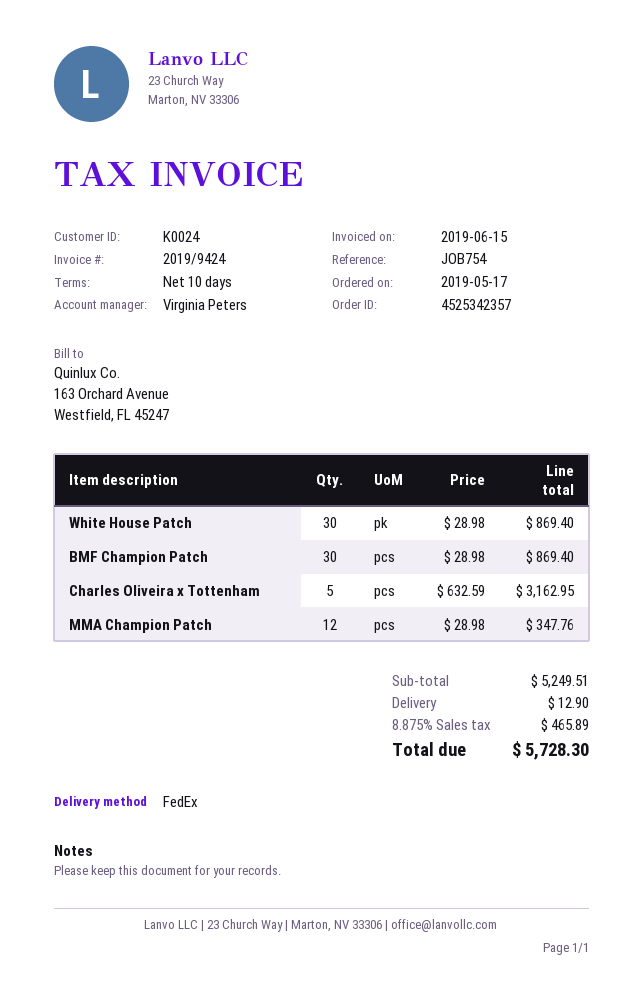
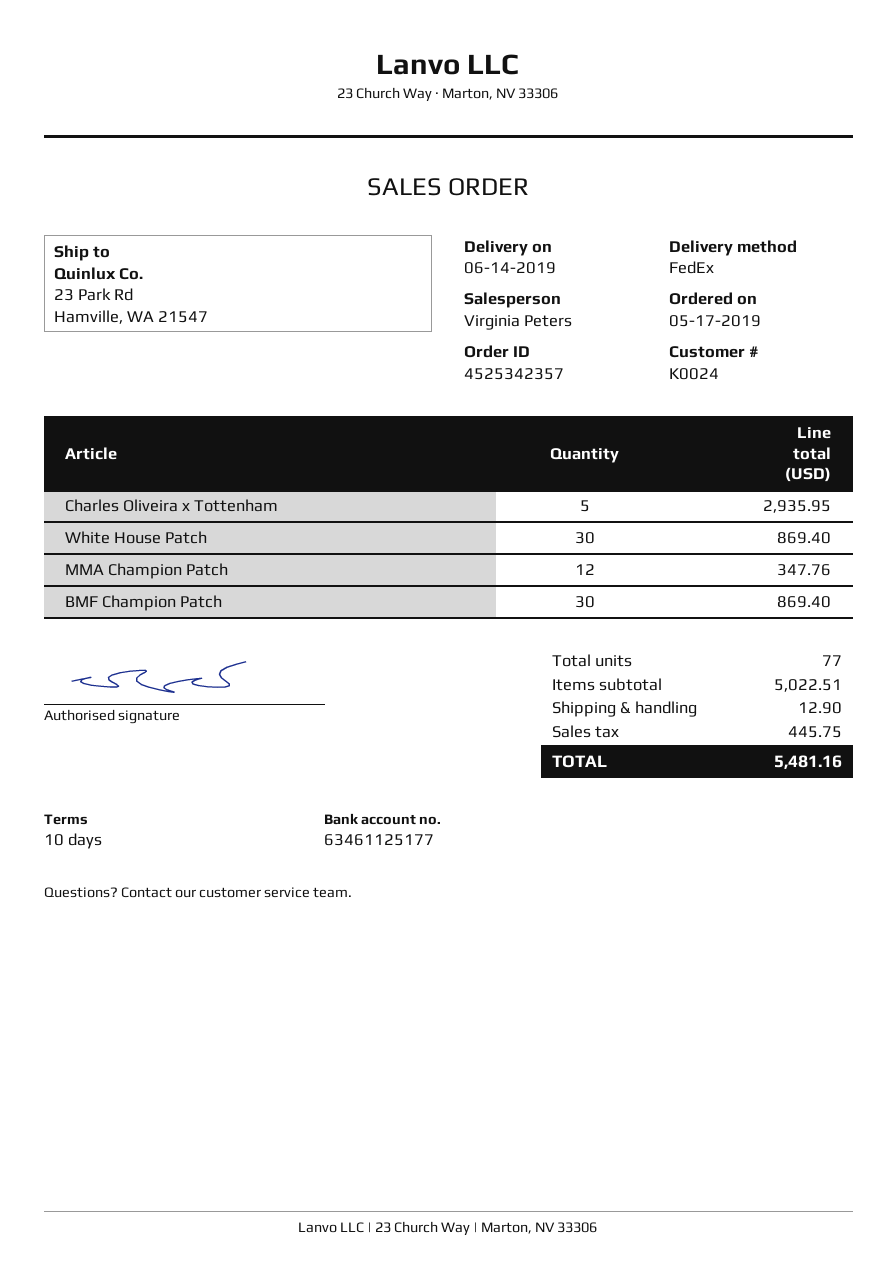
Charles Oliveira x Tottenham: 5 for 3162.95 -> 5 for 2935.95
subtotal: 5249.51 -> 5022.51
tax: 465.89 -> 445.75
total: 5728.30 -> 5481.16

